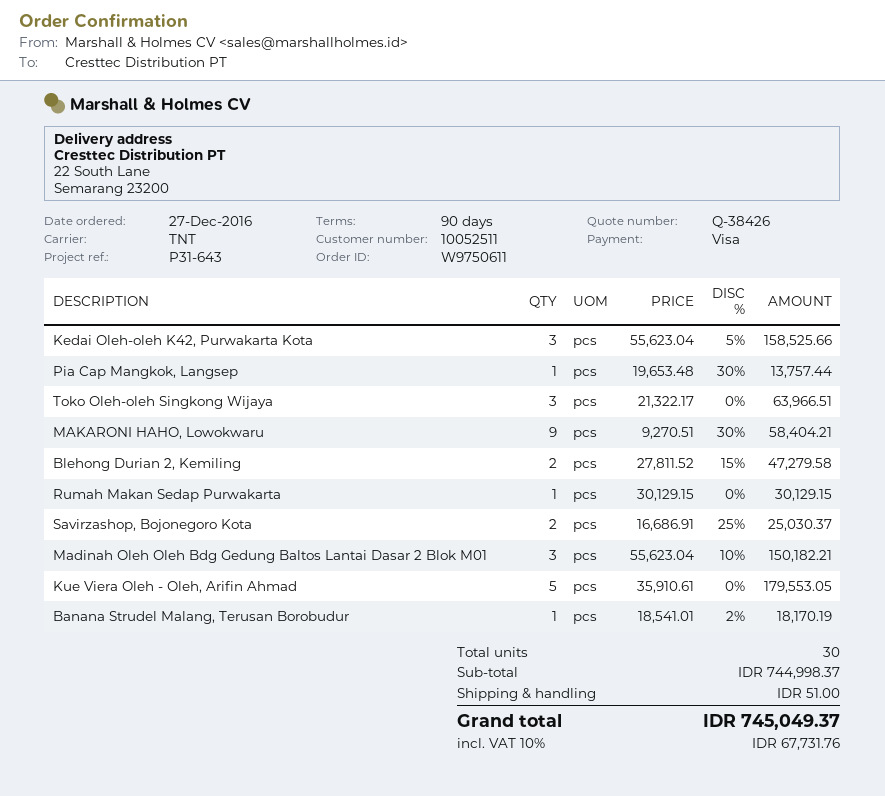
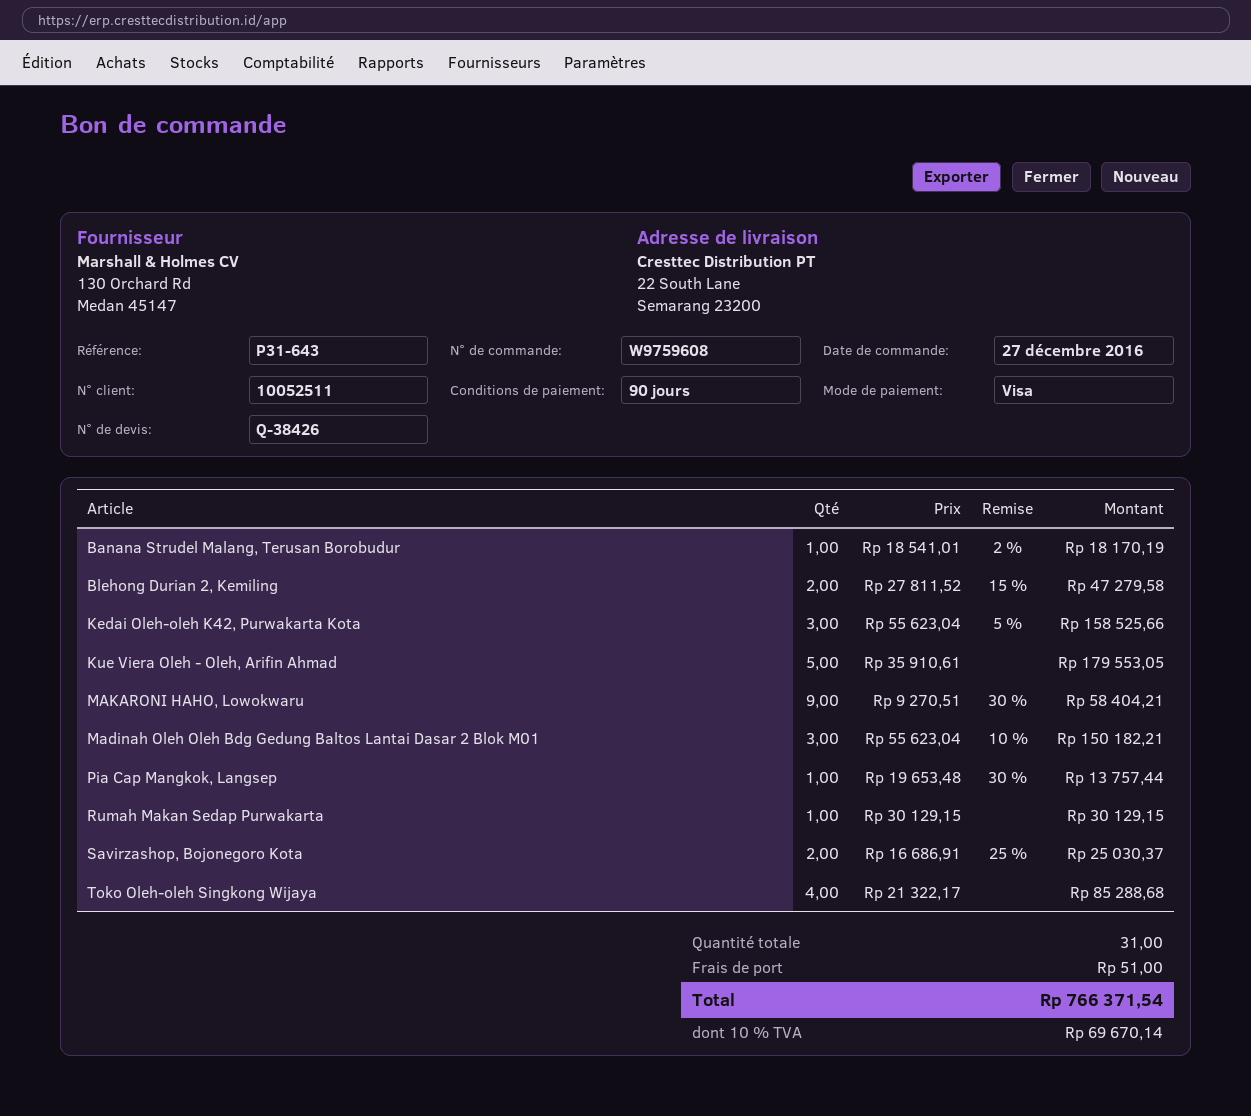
order number: W9750611 -> W9759608
Toko Oleh-oleh Singkong Wijaya: 3 x 21322.17 = 63966.51 -> 4 x 21322.17 = 85288.68
total quantity: 30 -> 31
tax: 10% = 67731.76 -> 10% = 69670.14
total: 745049.37 -> 766371.54

